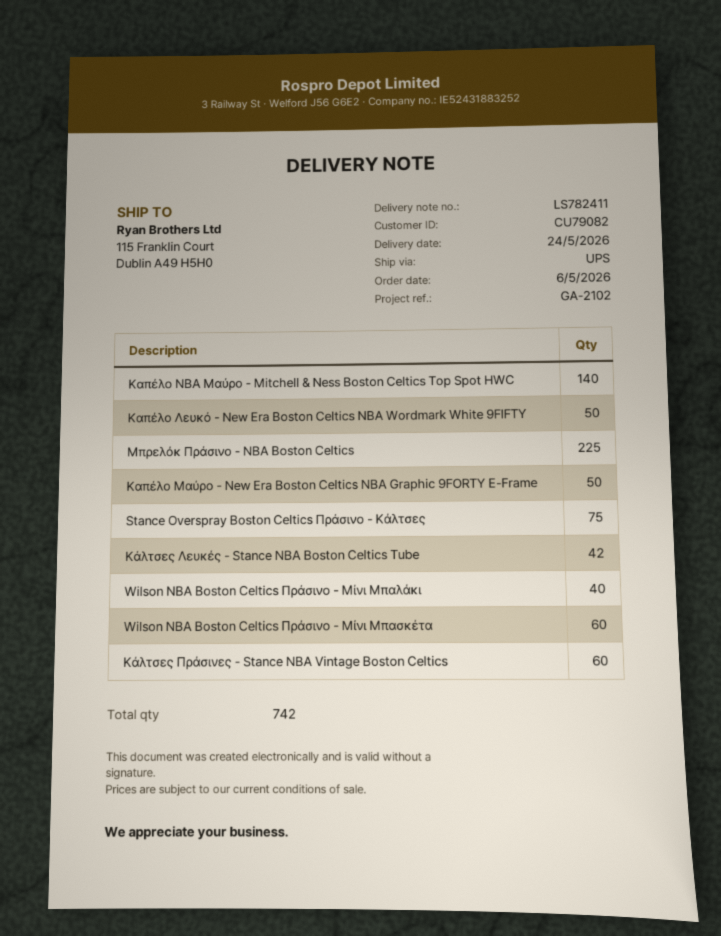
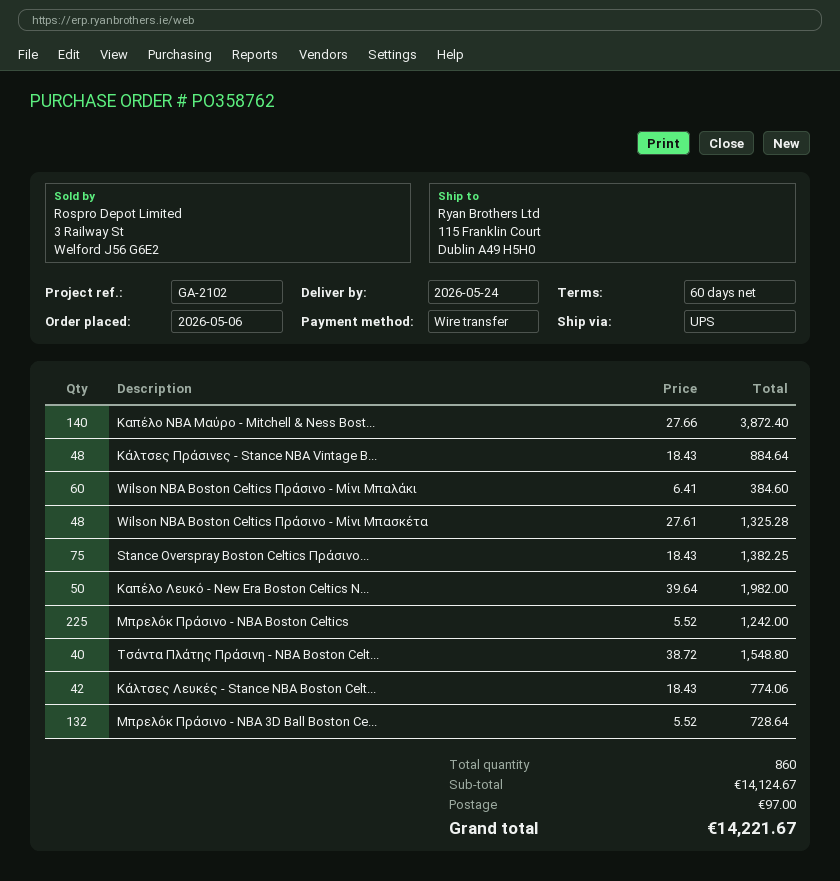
Καπέλο Μαύρο - New Era Boston Celtics NBA Graphic 9FORTY E-Frame: 50 -> none
Wilson NBA Boston Celtics Πράσινο - Μίνι Μπαλάκι: 40 -> 60
Wilson NBA Boston Celtics Πράσινο - Μίνι Μπασκέτα: 60 -> 48
Κάλτσες Πράσινες - Stance NBA Vintage Boston Celtics: 60 -> 48
Τσάντα Πλάτης Πράσινη - NBA Boston Celt...: none -> 40
Μπρελόκ Πράσινο - NBA 3D Ball Boston Ce...: none -> 132
total quantity: 742 -> 860

